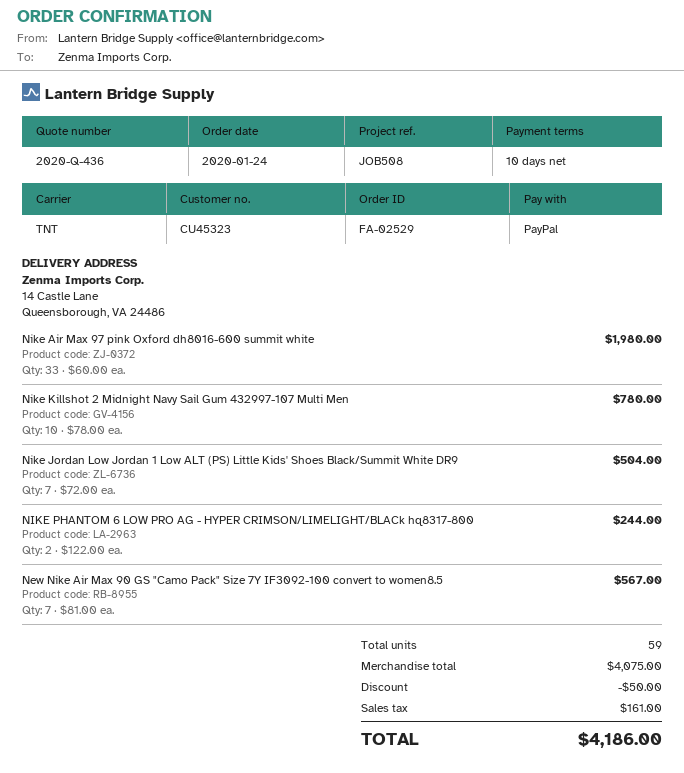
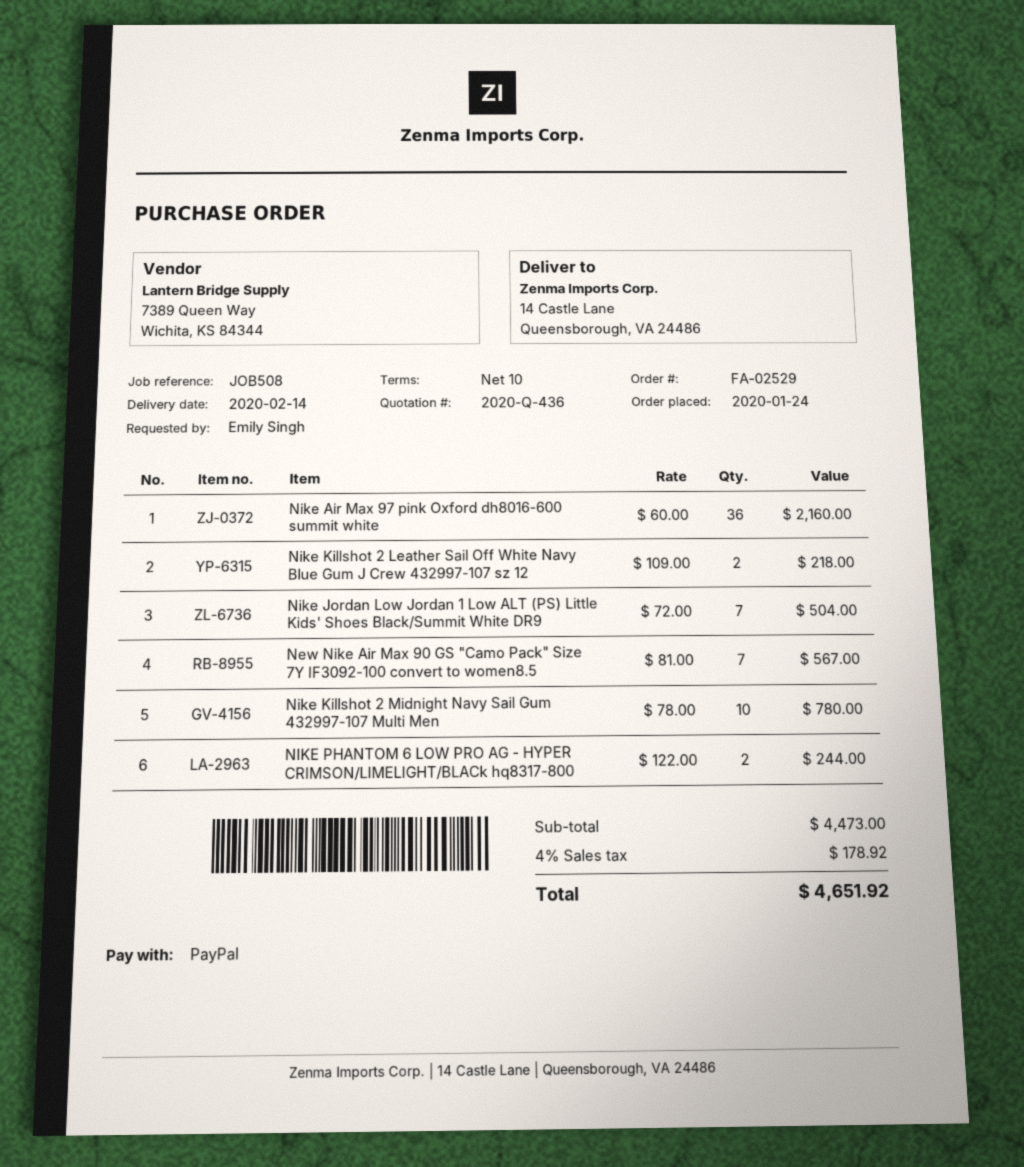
Nike Air Max 97 pink Oxford dh8016-600 summit white: 33 x 60.00 = 1980.00 -> 36 x 60.00 = 2160.00
Nike Killshot 2 Leather Sail Off White Navy Blue Gum J Crew 432997-107 sz 12: none -> 2 x 109.00 = 218.00
subtotal: 4075.00 -> 4473.00
discount: 50.00 -> none
tax: 161.00 -> 178.92
total: 4186.00 -> 4651.92

